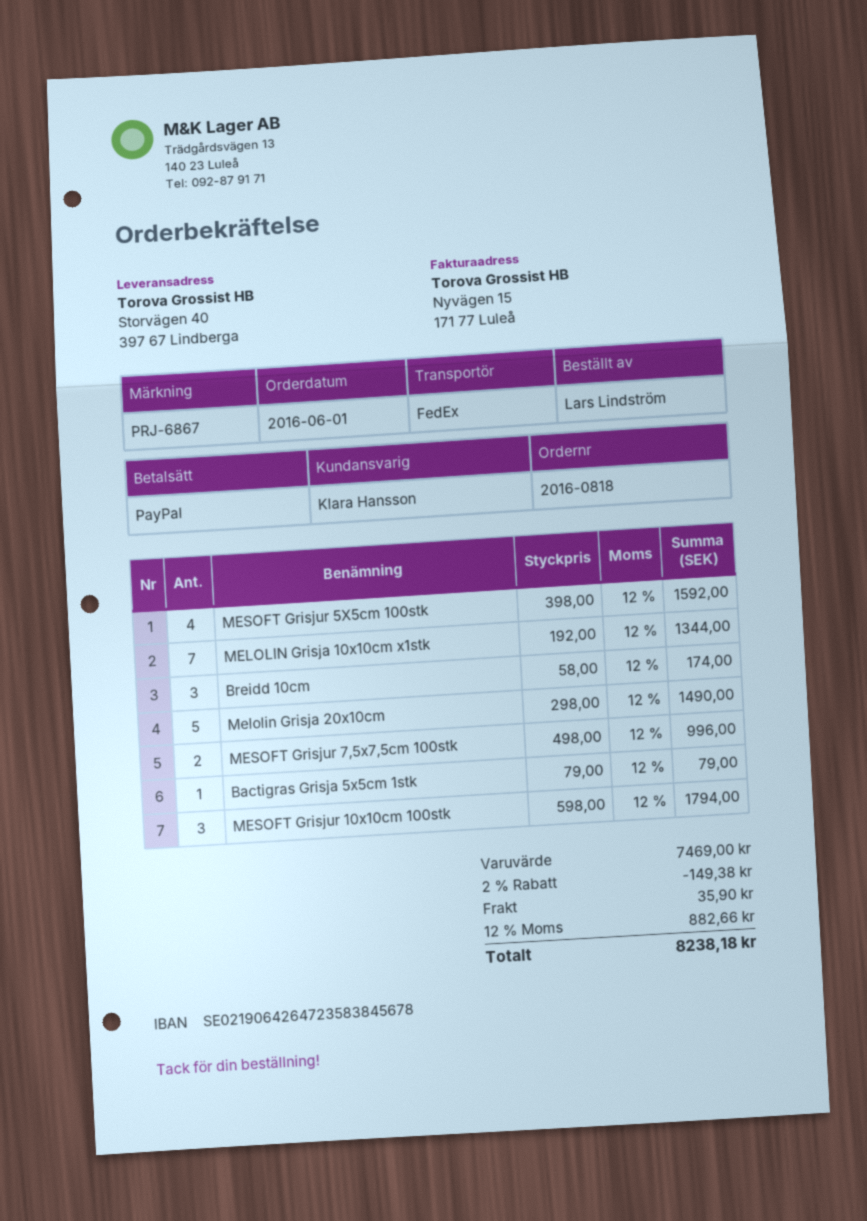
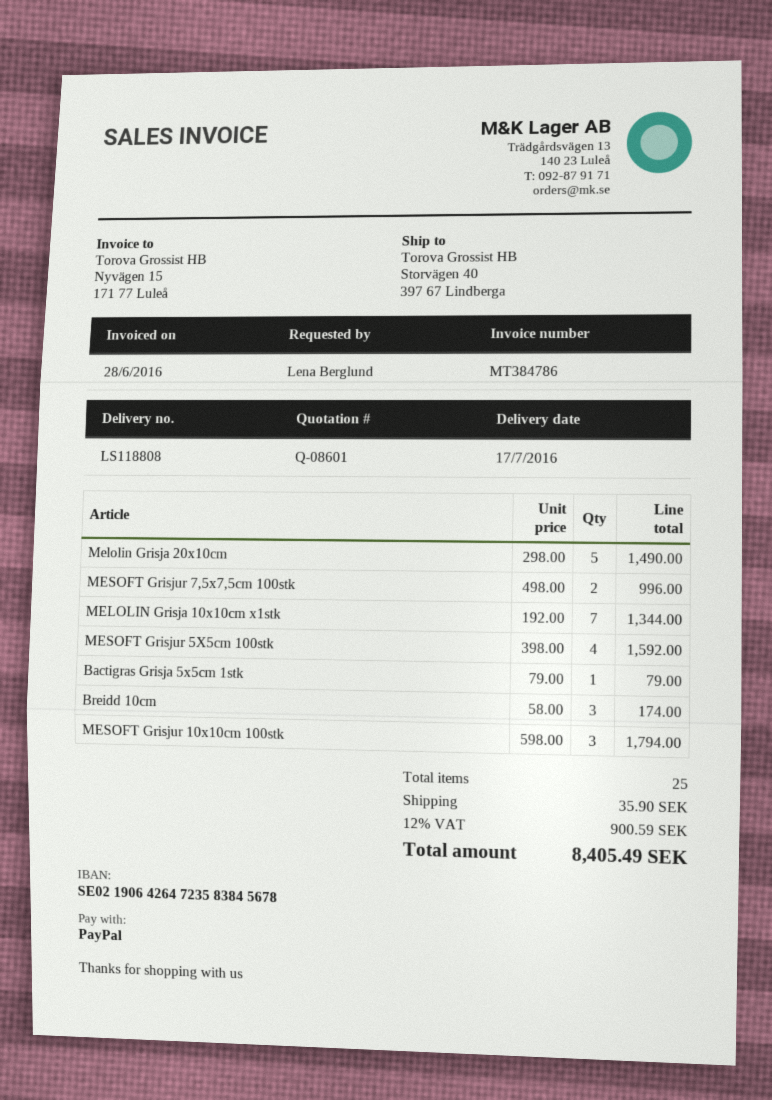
ordered by: Lars Lindström -> Lena Berglund
discount: 2% = 149.38 -> none
tax: 12% = 882.66 -> 12% = 900.59
total: 8238.18 -> 8405.49

